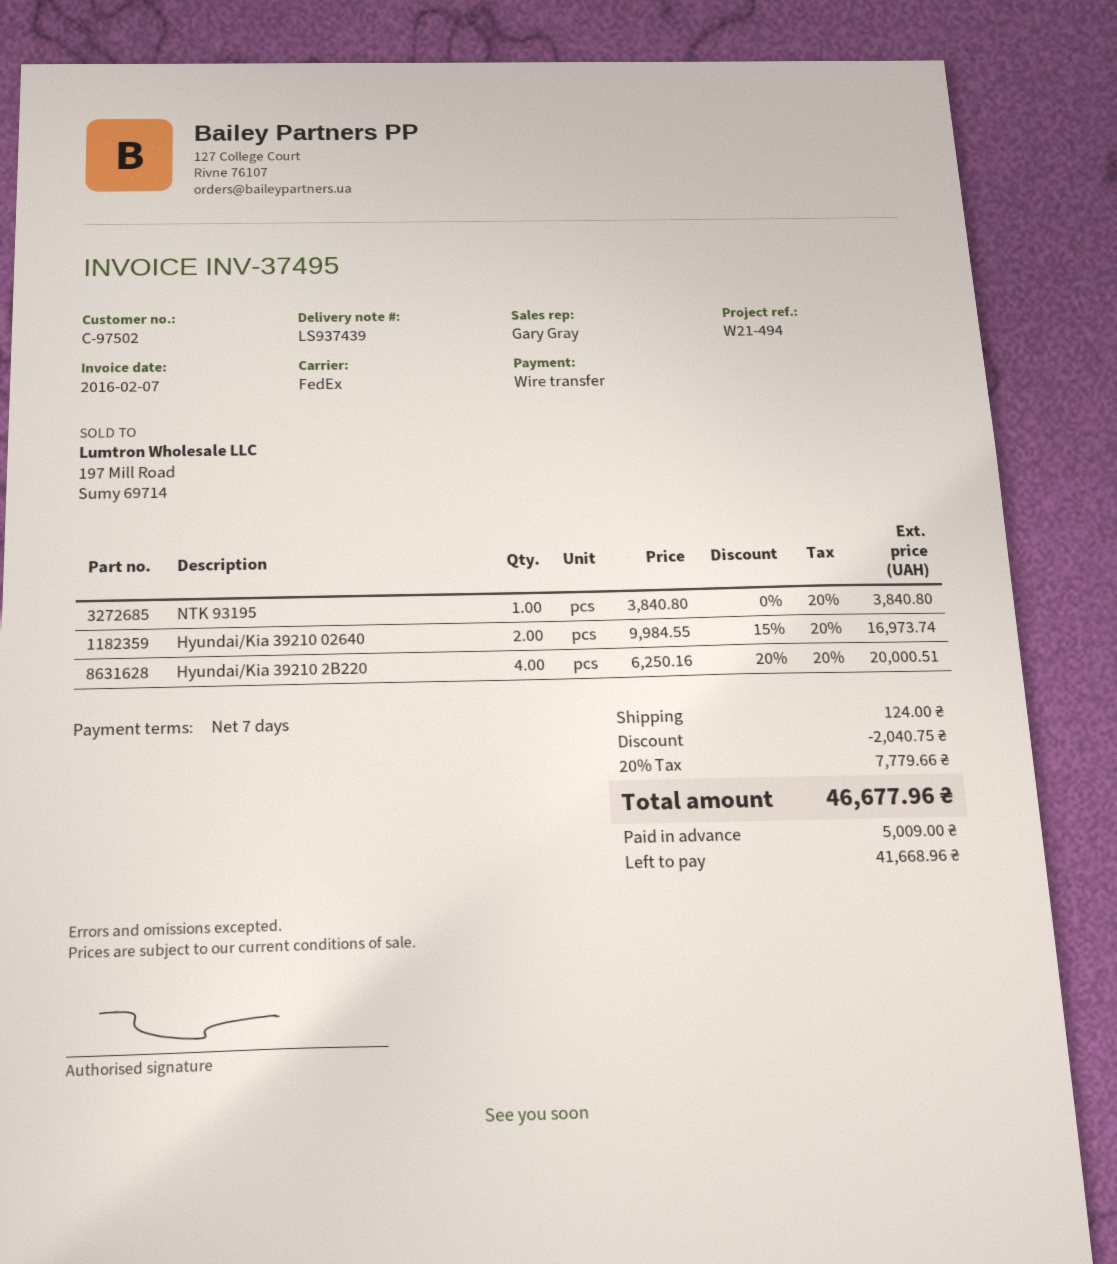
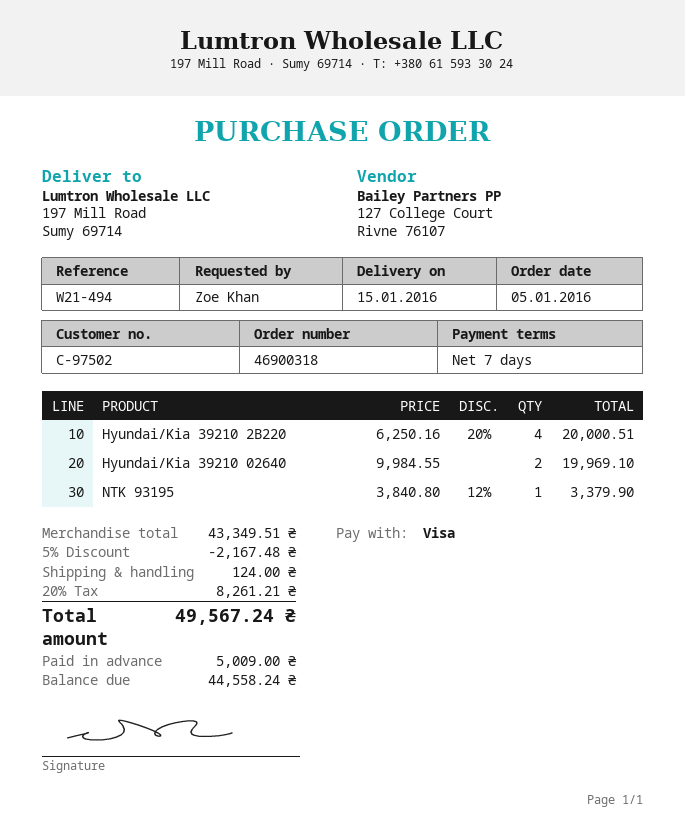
payment method: bank transfer -> Visa
NTK 93195: 1 x 3840.80 = 3840.80 -> 1 x 3840.80 - 12% = 3379.90
Hyundai/Kia 39210 02640: 2 x 9984.55 - 15% = 16973.74 -> 2 x 9984.55 = 19969.10
discount: 2040.75 -> 2167.48
tax: 20% = 7779.66 -> 20% = 8261.21
total: 46677.96 -> 49567.24
balance: 41668.96 -> 44558.24

